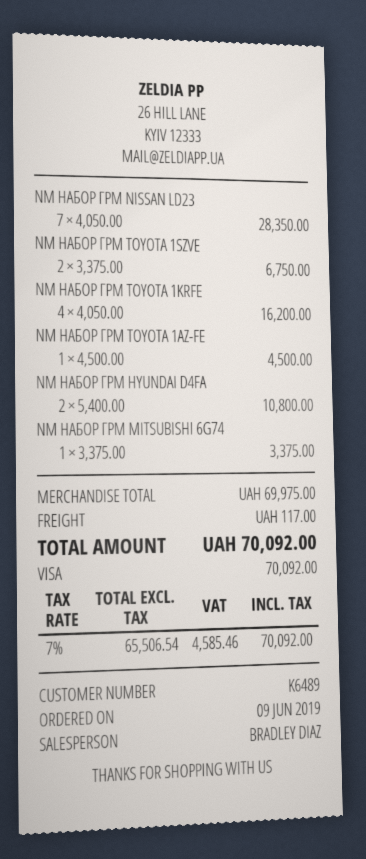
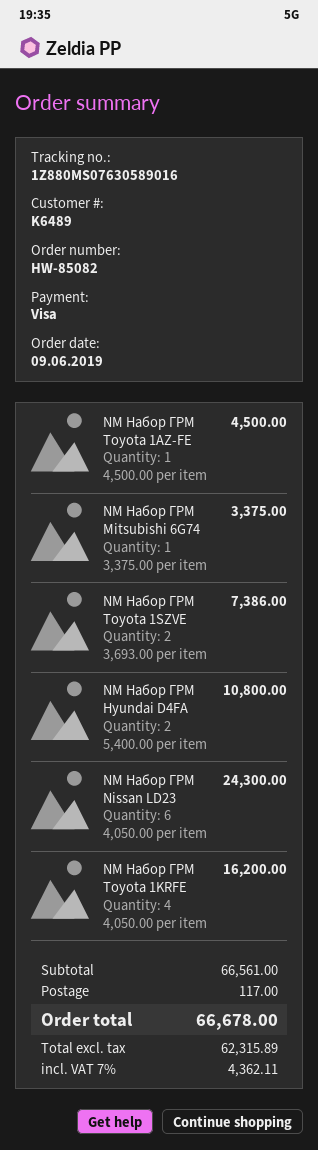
NM НАБОР ГРМ NISSAN LD23: 7 x 4050.00 = 28350.00 -> 6 x 4050.00 = 24300.00
NM НАБОР ГРМ TOYOTA 1SZVE: 2 x 3375.00 = 6750.00 -> 2 x 3693.00 = 7386.00
subtotal: 69975.00 -> 66561.00
net: 65506.54 -> 62315.89
tax: 7% = 4585.46 -> 7% = 4362.11
total: 70092.00 -> 66678.00

